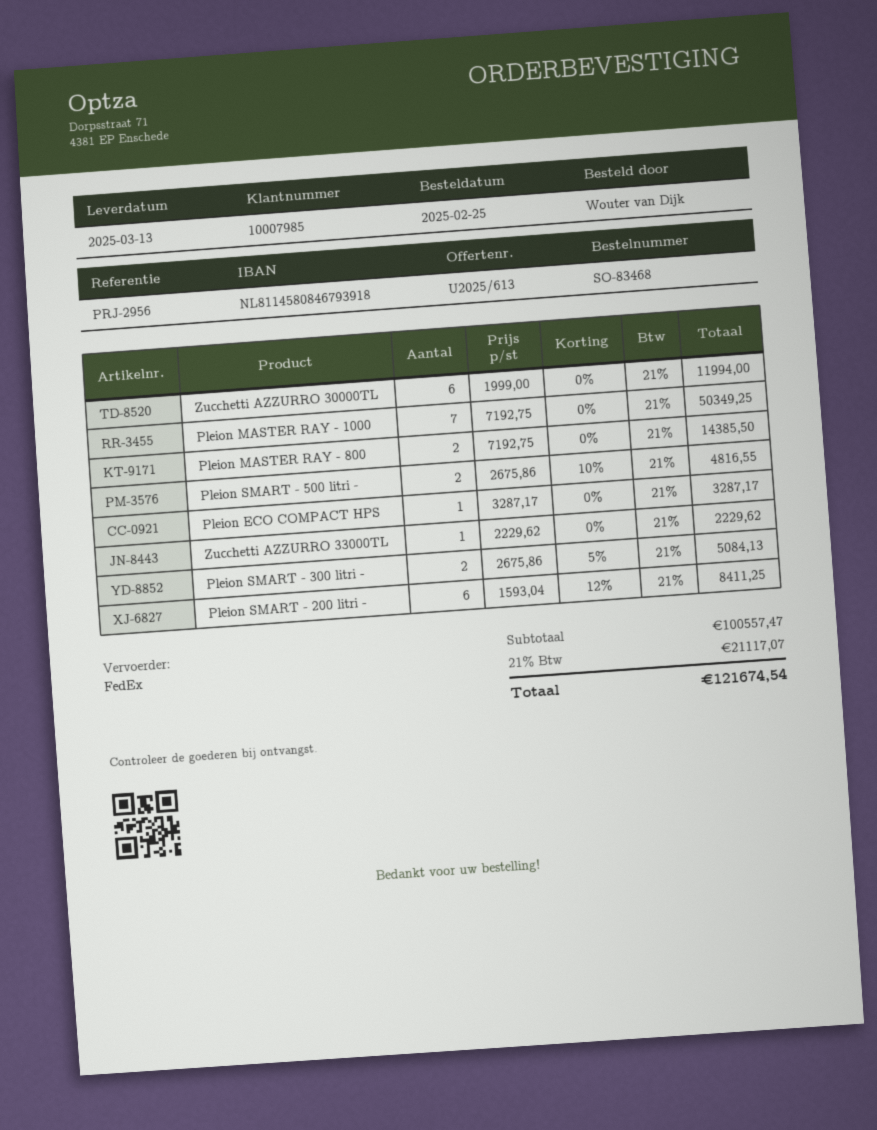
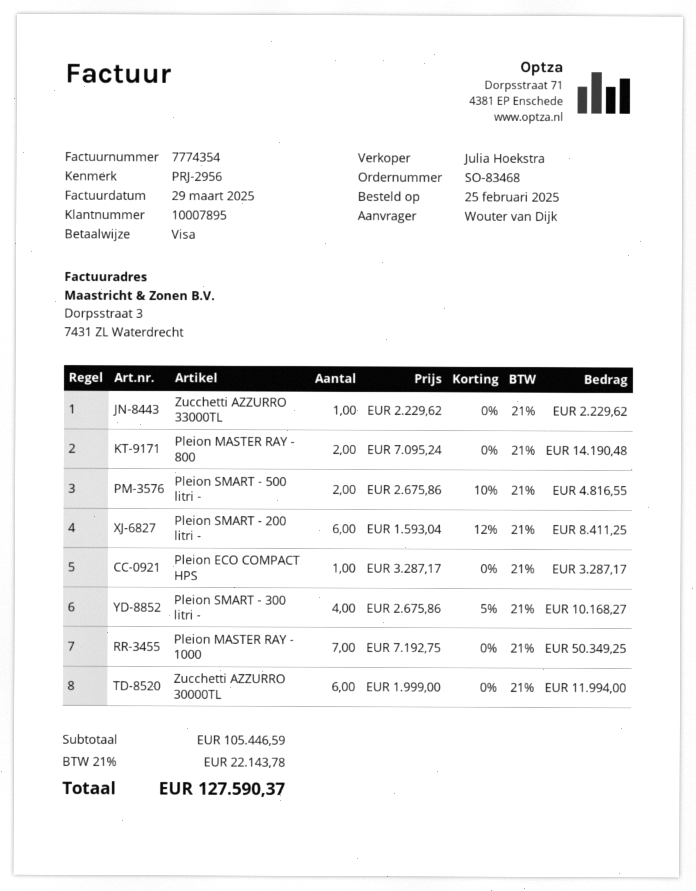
customer number: 10007985 -> 10007895
Pleion MASTER RAY - 800: 2 x 7192.75 = 14385.50 -> 2 x 7095.24 = 14190.48
Pleion SMART - 300 litri -: 2 x 2675.86 - 5% = 5084.13 -> 4 x 2675.86 - 5% = 10168.27
subtotal: 100557.47 -> 105446.59
tax: 21% = 21117.07 -> 21% = 22143.78
total: 121674.54 -> 127590.37

